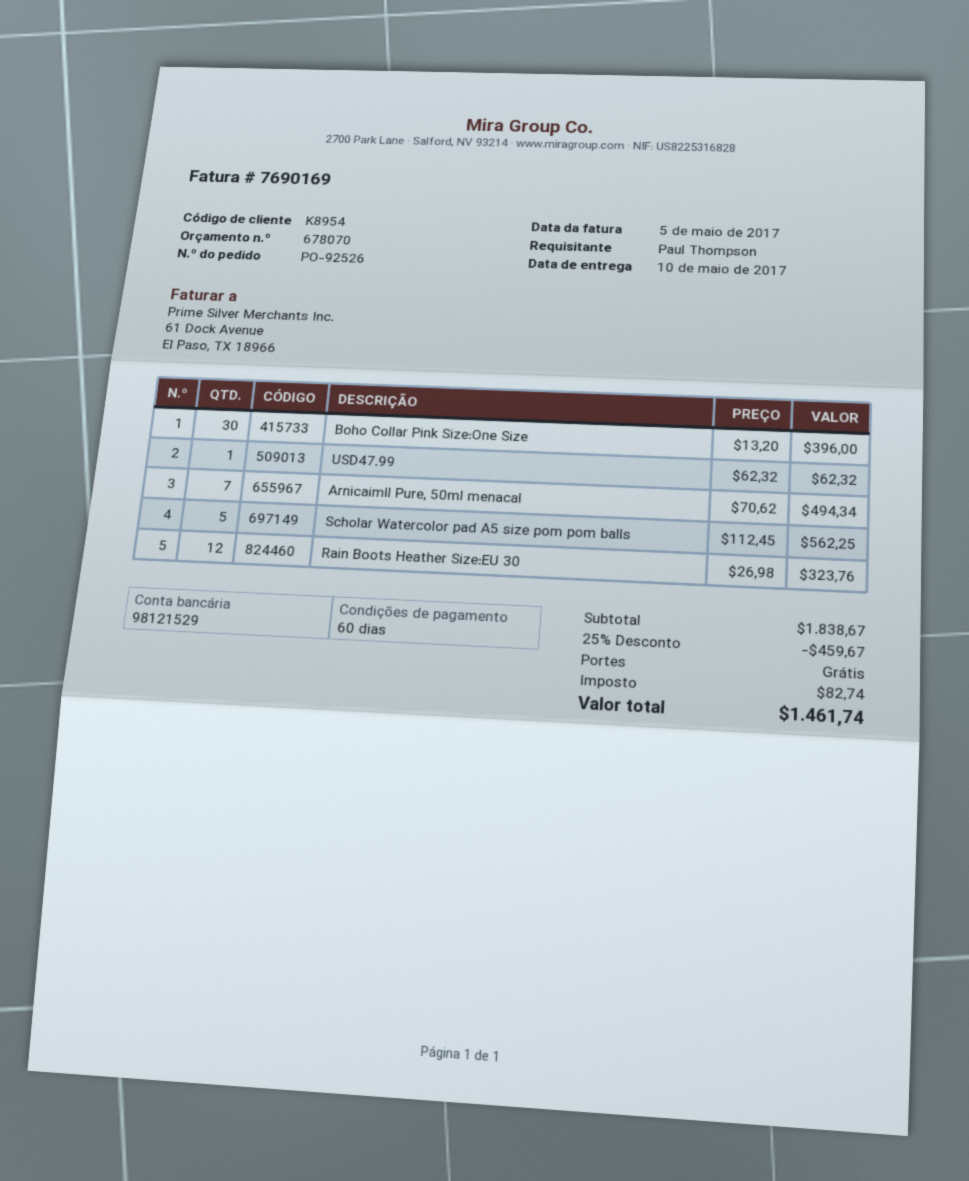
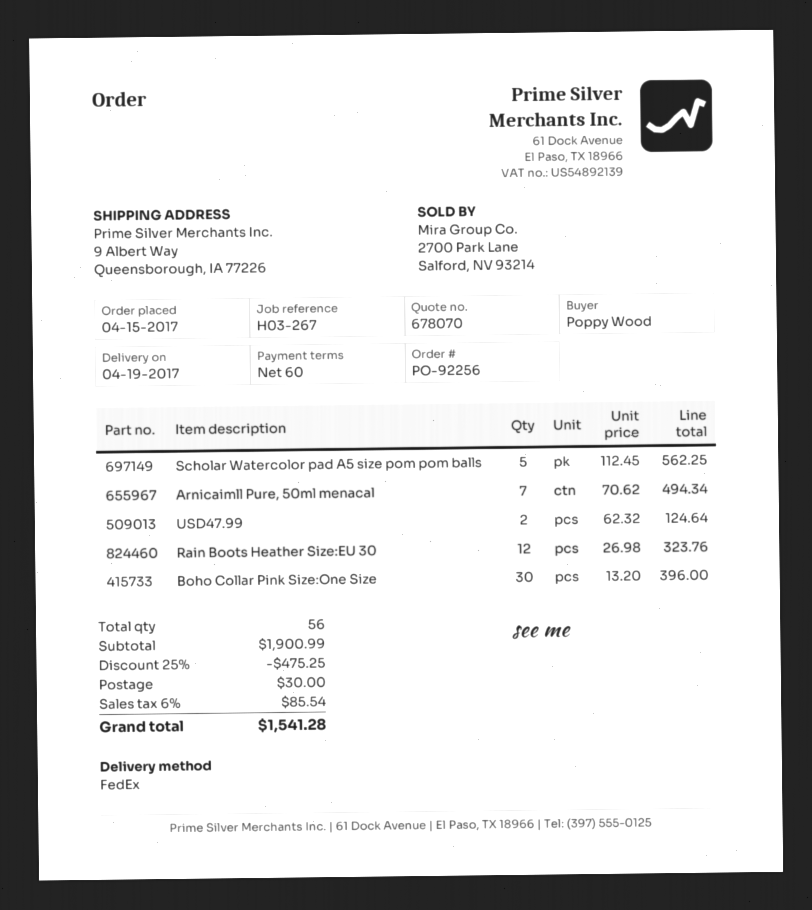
order number: PO-92526 -> PO-92256
delivery date: 2017-05-10 -> 2017-04-19
ordered by: Paul Thompson -> Poppy Wood
USD47.99: 1 x 62.32 = 62.32 -> 2 x 62.32 = 124.64
subtotal: 1838.67 -> 1900.99
discount: 25% = 459.67 -> 25% = 475.25
shipping: 0.00 -> 30.00
tax: 82.74 -> 85.54
total: 1461.74 -> 1541.28

